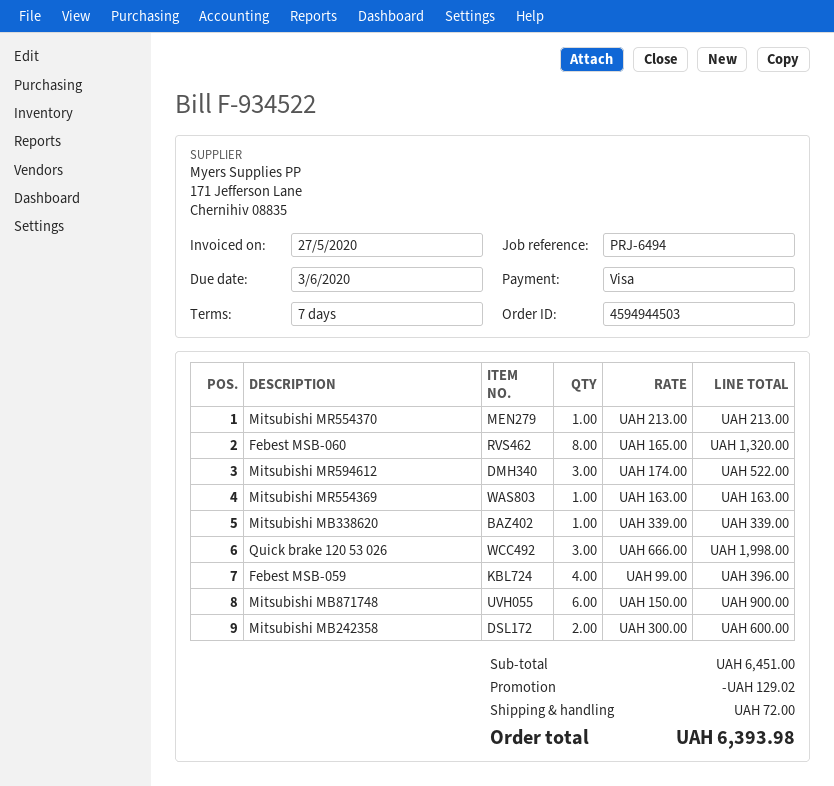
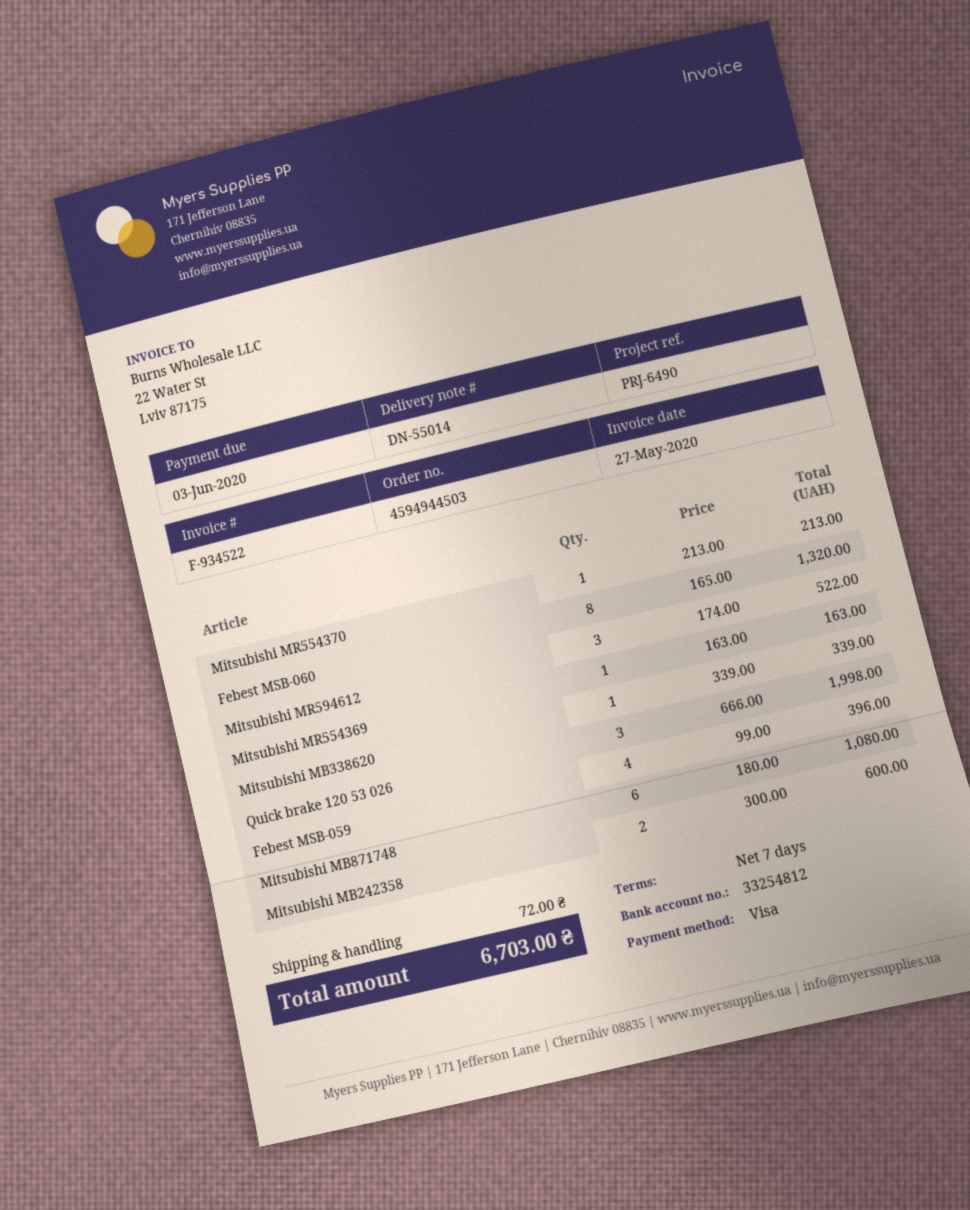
reference: PRJ-6494 -> PRJ-6490
Mitsubishi MB871748: 6 x 150.00 = 900.00 -> 6 x 180.00 = 1080.00
discount: 129.02 -> none
total: 6393.98 -> 6703.00

